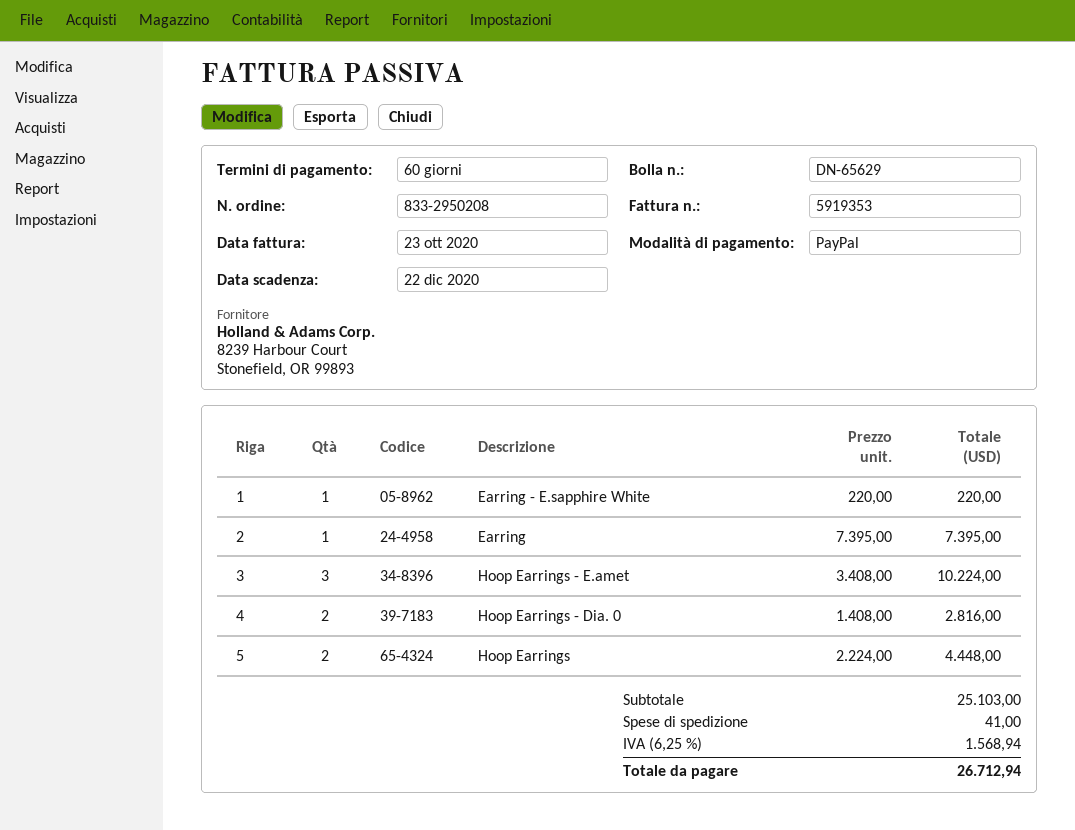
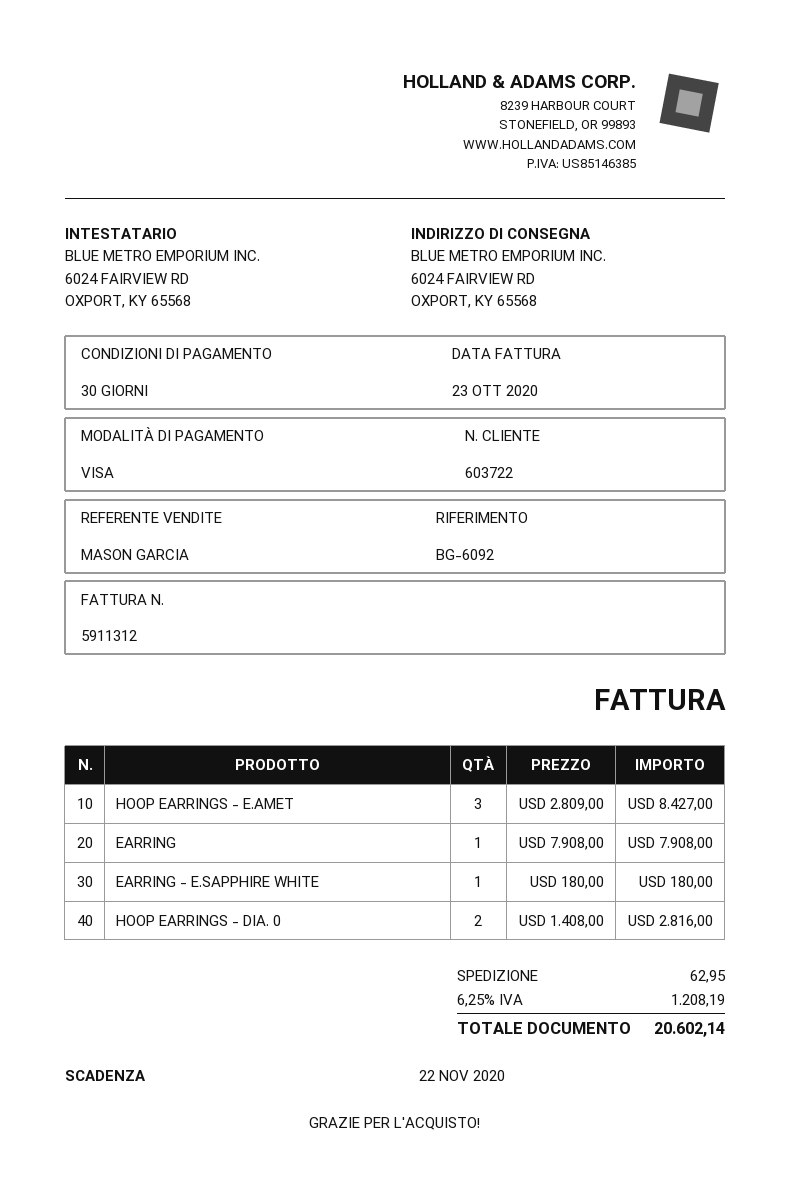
invoice number: 5919353 -> 5911312
payment terms: 60 days -> 30 days
due date: 2020-12-22 -> 2020-11-22
payment method: PayPal -> Visa
Earring - E.sapphire White: 1 x 220.00 = 220.00 -> 1 x 180.00 = 180.00
Earring: 1 x 7395.00 = 7395.00 -> 1 x 7908.00 = 7908.00
Hoop Earrings - E.amet: 3 x 3408.00 = 10224.00 -> 3 x 2809.00 = 8427.00
Hoop Earrings: 2 x 2224.00 = 4448.00 -> none
shipping: 41.00 -> 62.95
tax: 6.25% = 1568.94 -> 6.25% = 1208.19
total: 26712.94 -> 20602.14

